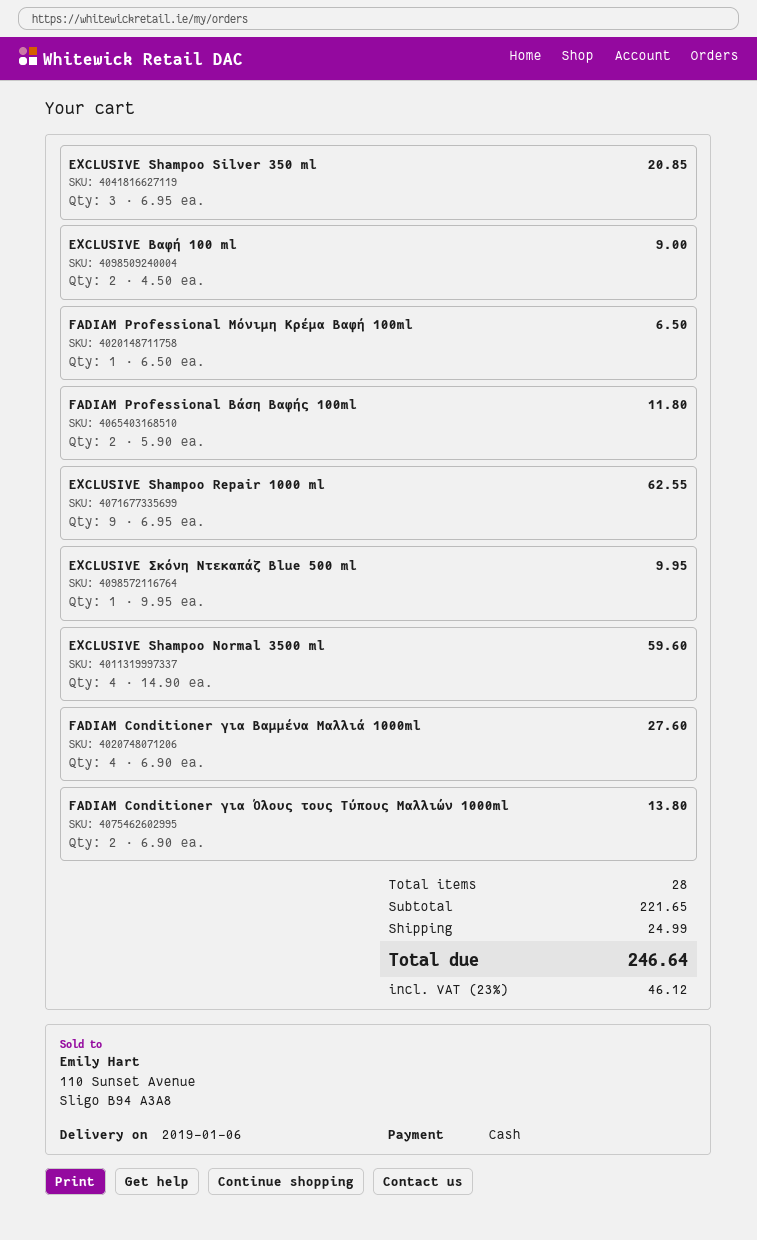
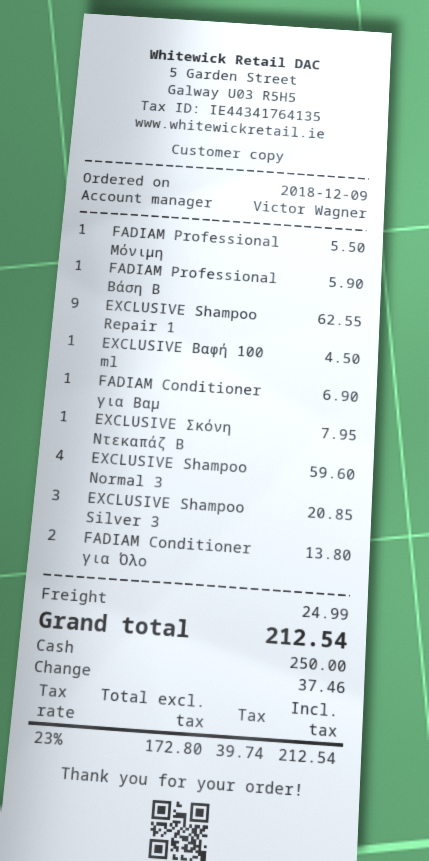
EXCLUSIVE Βαφή 100 ml: 2 for 9.00 -> 1 for 4.50
FADIAM Professional Μόνιμη Κρέμα Βαφή 100ml: 1 for 6.50 -> 1 for 5.50
FADIAM Professional Βάση Βαφής 100ml: 2 for 11.80 -> 1 for 5.90
EXCLUSIVE Σκόνη Ντεκαπάζ Blue 500 ml: 1 for 9.95 -> 1 for 7.95
FADIAM Conditioner για Βαμμένα Μαλλιά 1000ml: 4 for 27.60 -> 1 for 6.90
tax: 23% = 46.12 -> 23% = 39.74
total: 246.64 -> 212.54

